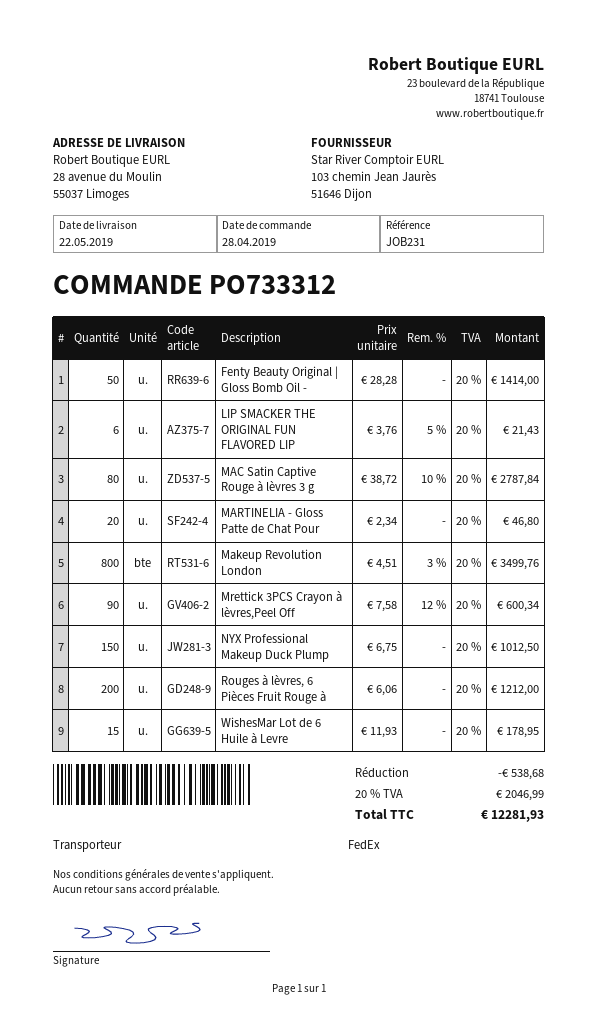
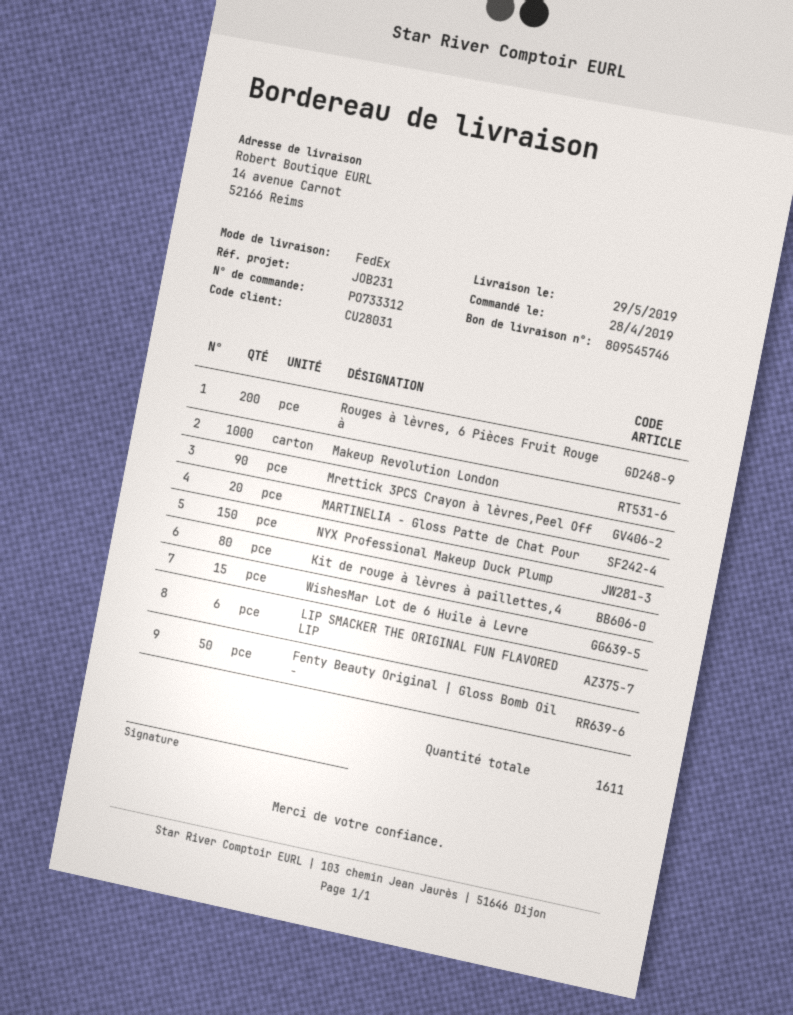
delivery date: 2019-05-22 -> 2019-05-29
ship to: 28 avenue du Moulin, 55037 Limoges -> 14 avenue Carnot, 52166 Reims
MAC Satin Captive Rouge à lèvres 3 g: 80 -> none
Makeup Revolution London: 800 -> 1000
Kit de rouge à lèvres à paillettes,4: none -> 80

